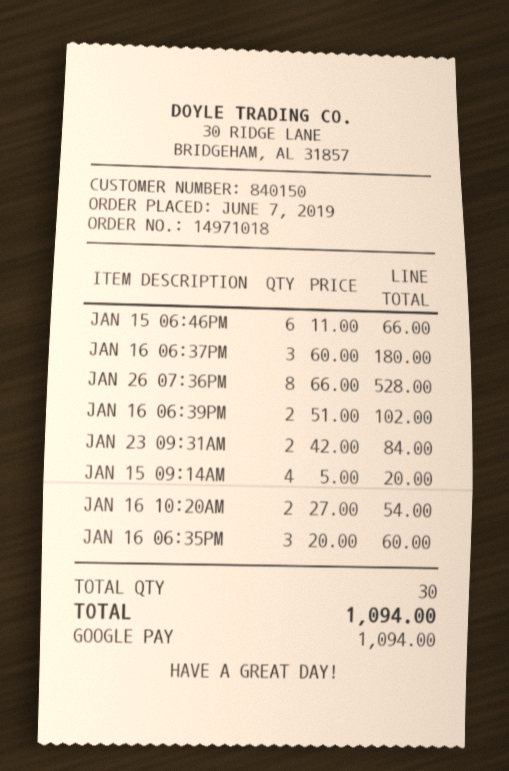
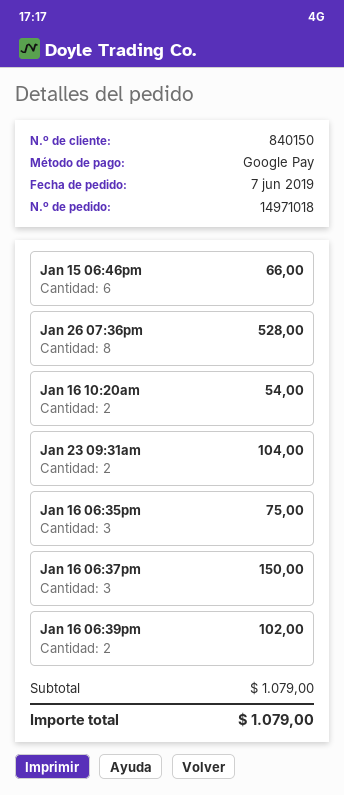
JAN 16 06:37PM: 3 for 180.00 -> 3 for 150.00
JAN 23 09:31AM: 2 for 84.00 -> 2 for 104.00
JAN 15 09:14AM: 4 for 20.00 -> none
JAN 16 06:35PM: 3 for 60.00 -> 3 for 75.00
total: 1094.00 -> 1079.00

